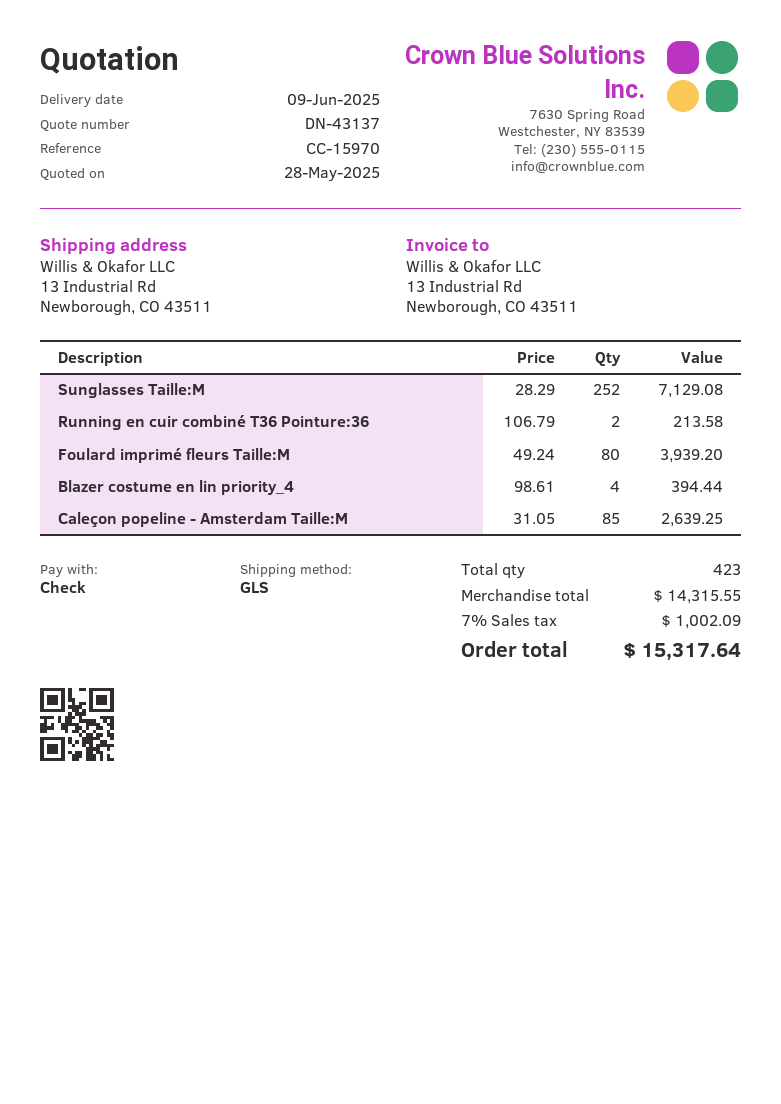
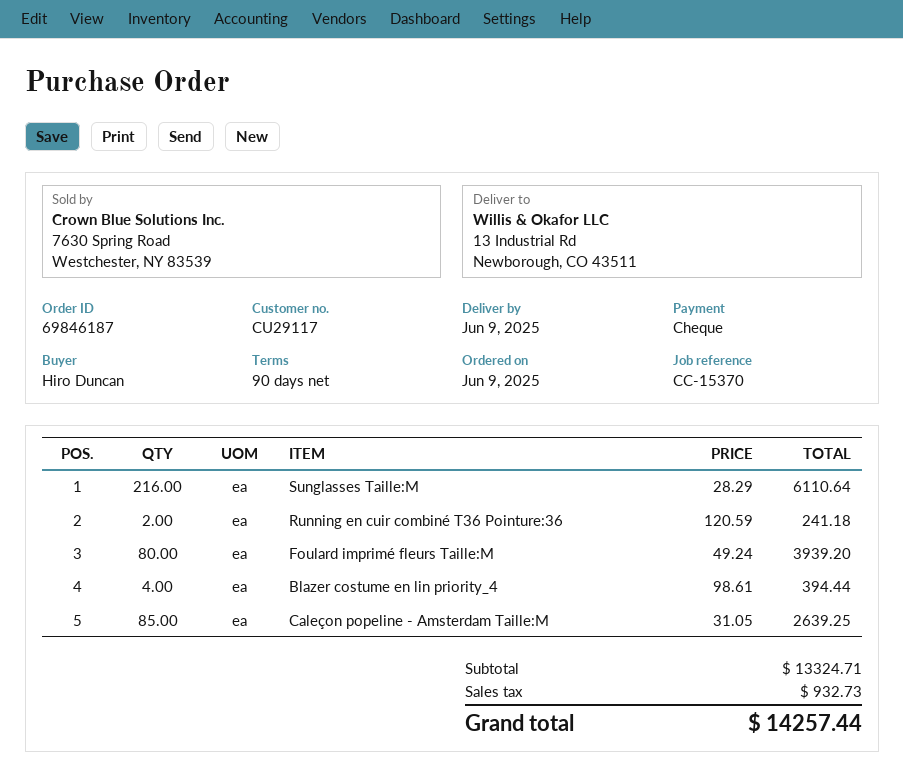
reference: CC-15970 -> CC-15370
Sunglasses Taille:M: 252 x 28.29 = 7129.08 -> 216 x 28.29 = 6110.64
Running en cuir combiné T36 Pointure:36: 2 x 106.79 = 213.58 -> 2 x 120.59 = 241.18
subtotal: 14315.55 -> 13324.71
tax: 1002.09 -> 932.73
total: 15317.64 -> 14257.44

